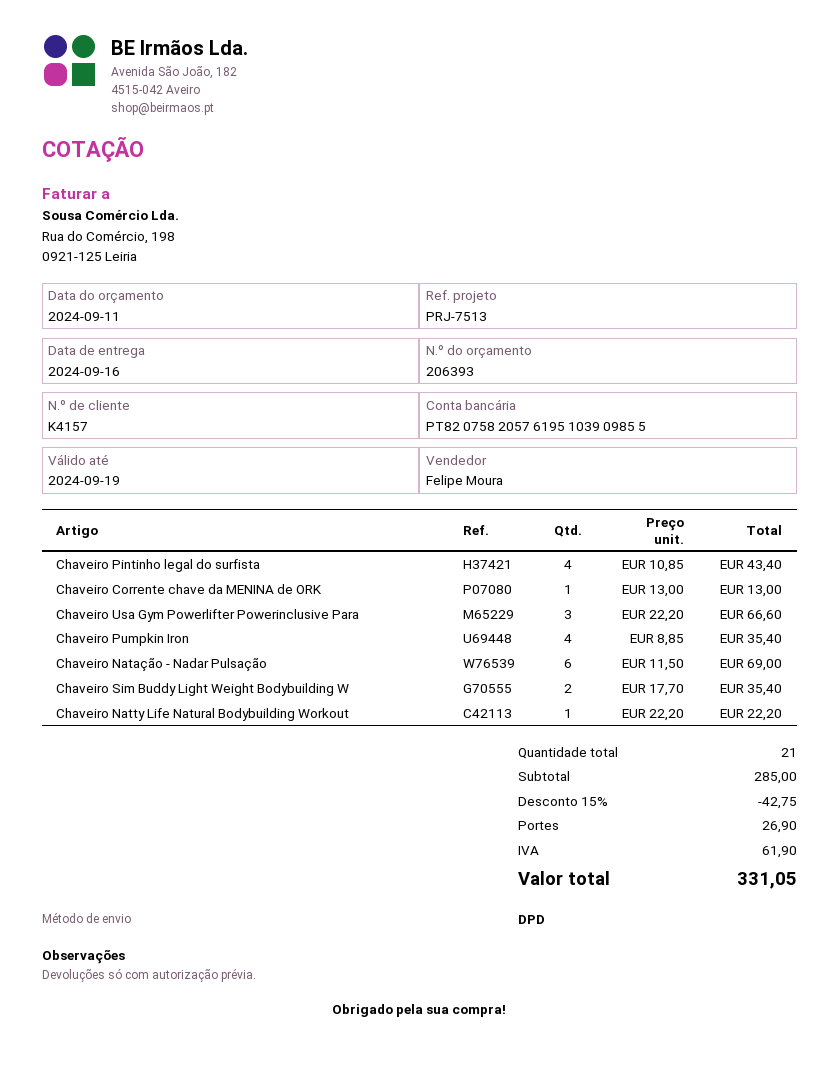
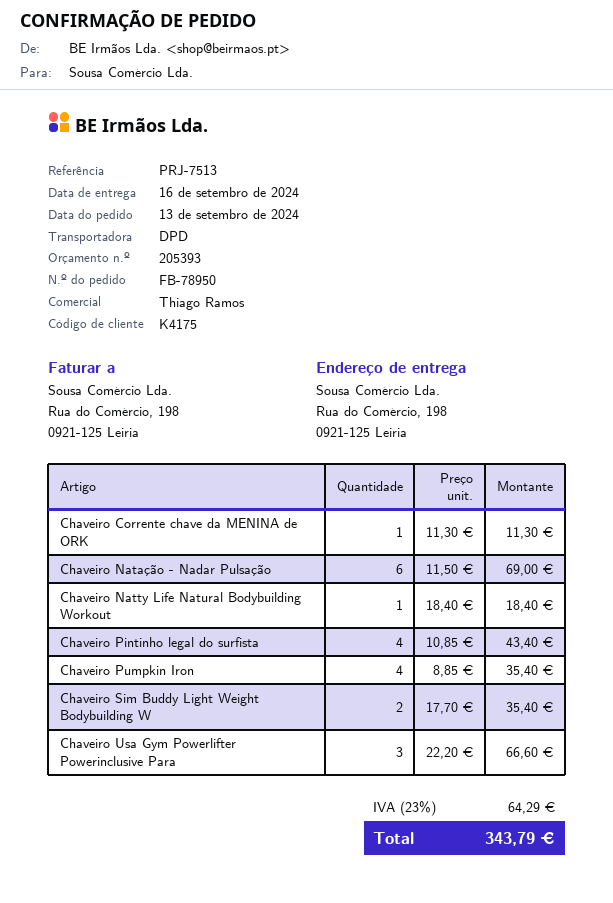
quote number: 206393 -> 205393
customer number: K4157 -> K4175
sales rep: Felipe Moura -> Thiago Ramos
Chaveiro Corrente chave da MENINA de ORK: 1 x 13.00 = 13.00 -> 1 x 11.30 = 11.30
Chaveiro Natty Life Natural Bodybuilding Workout: 1 x 22.20 = 22.20 -> 1 x 18.40 = 18.40
discount: 15% = 42.75 -> none
shipping: 26.90 -> none
tax: 61.90 -> 64.29
total: 331.05 -> 343.79

